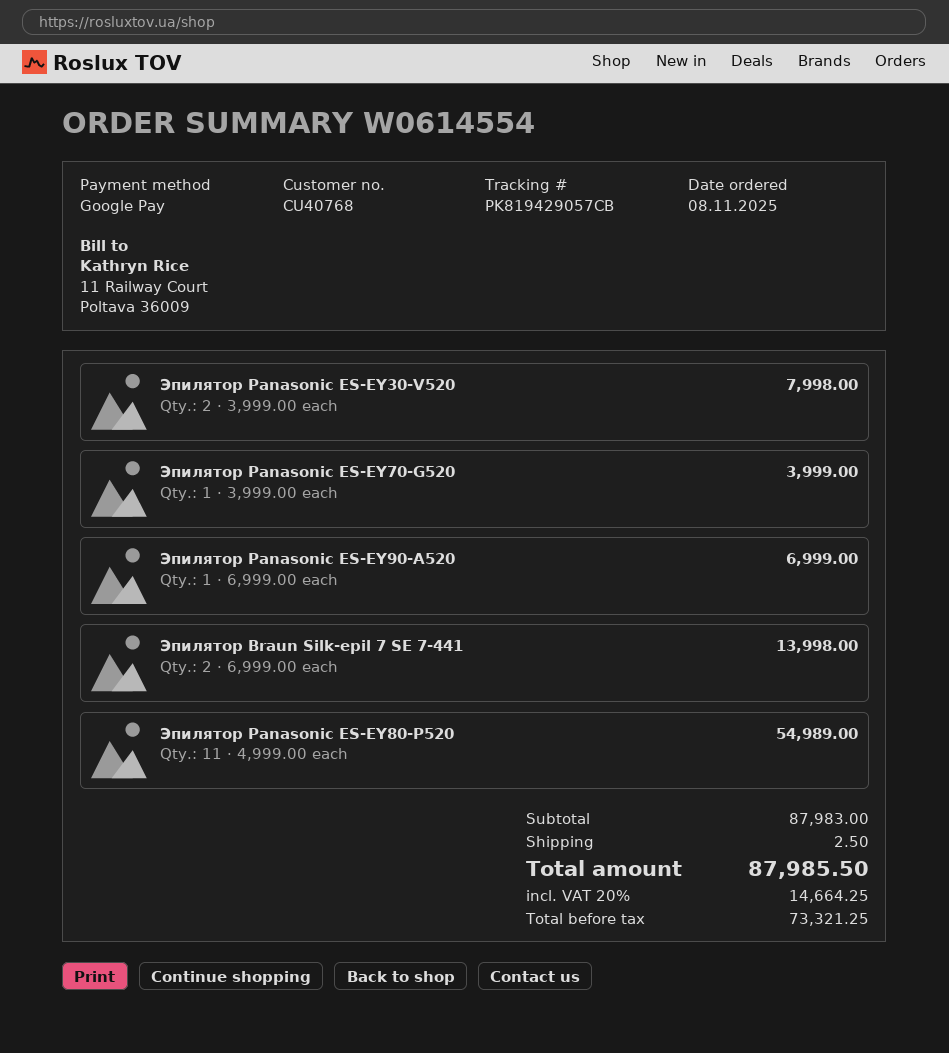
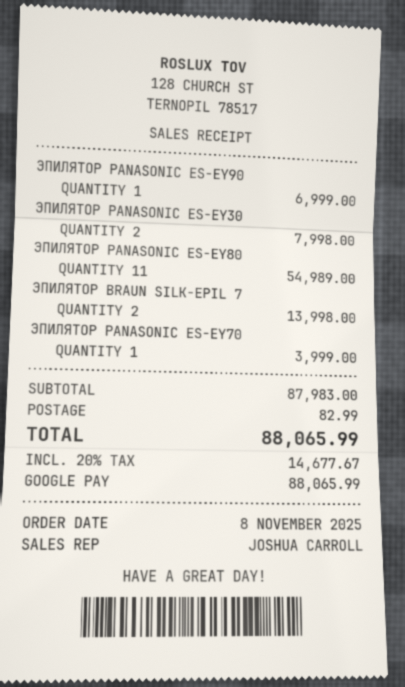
shipping: 2.50 -> 82.99
tax: 20% = 14664.25 -> 20% = 14677.67
total: 87985.50 -> 88065.99

